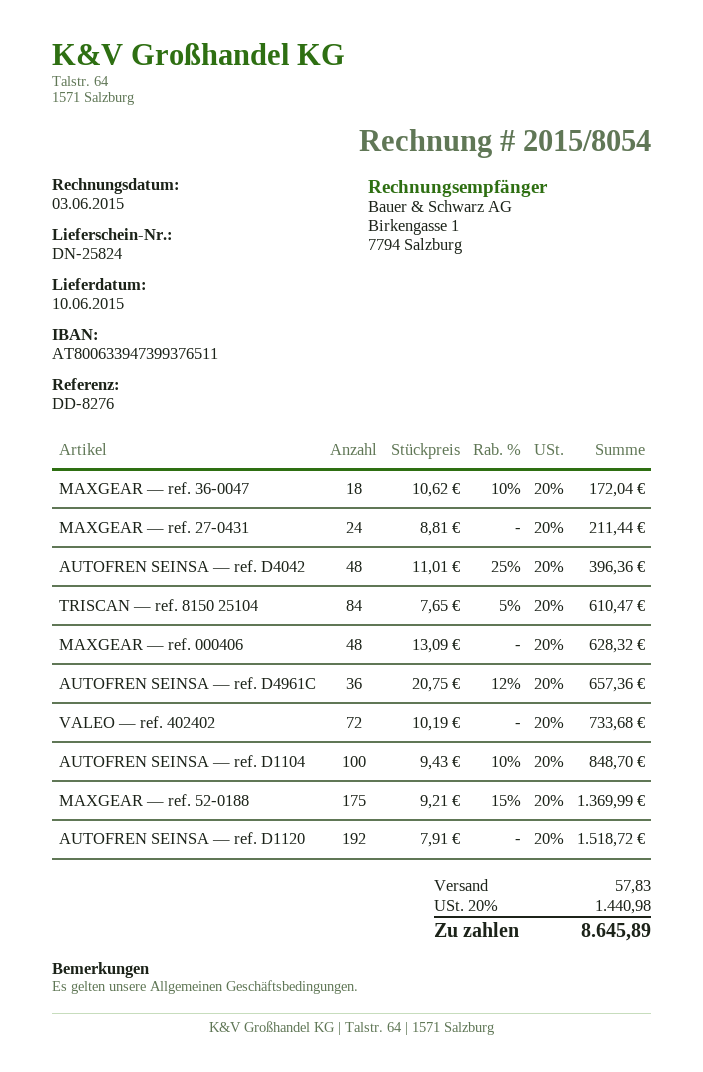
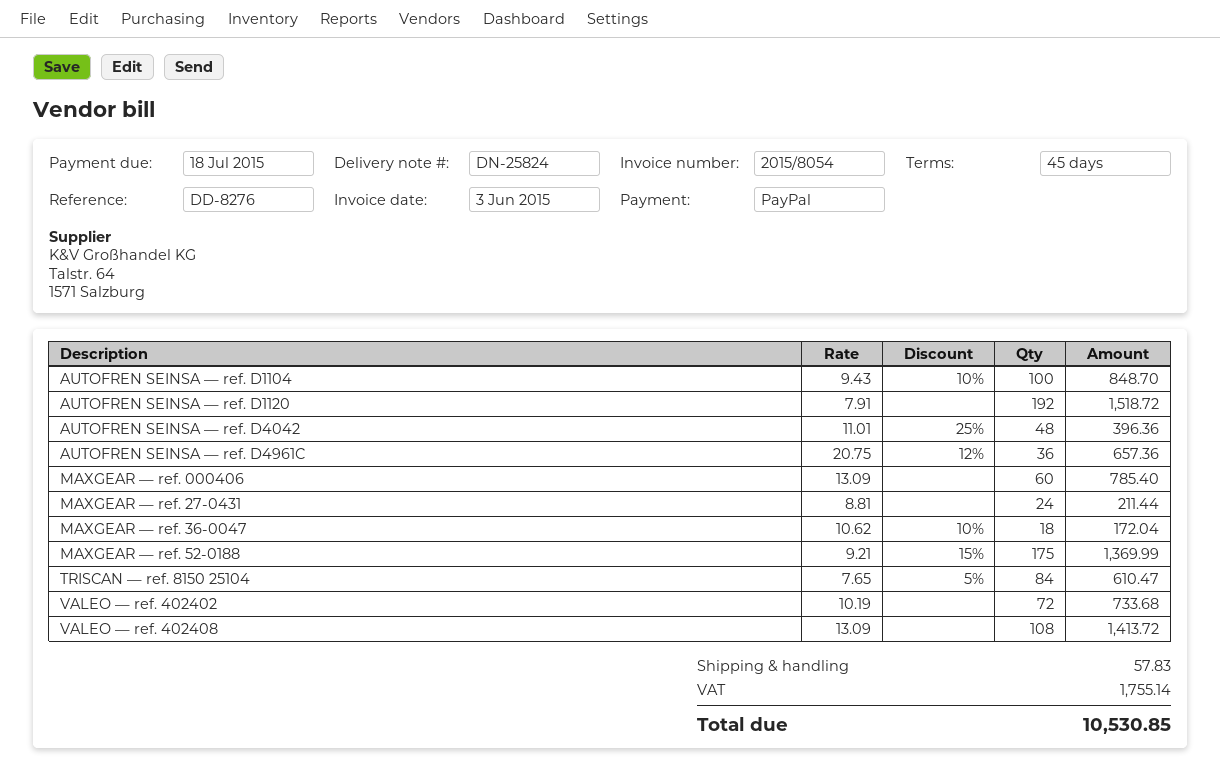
MAXGEAR — ref. 000406: 48 x 13.09 = 628.32 -> 60 x 13.09 = 785.40
VALEO — ref. 402408: none -> 108 x 13.09 = 1413.72
tax: 1440.98 -> 1755.14
total: 8645.89 -> 10530.85

